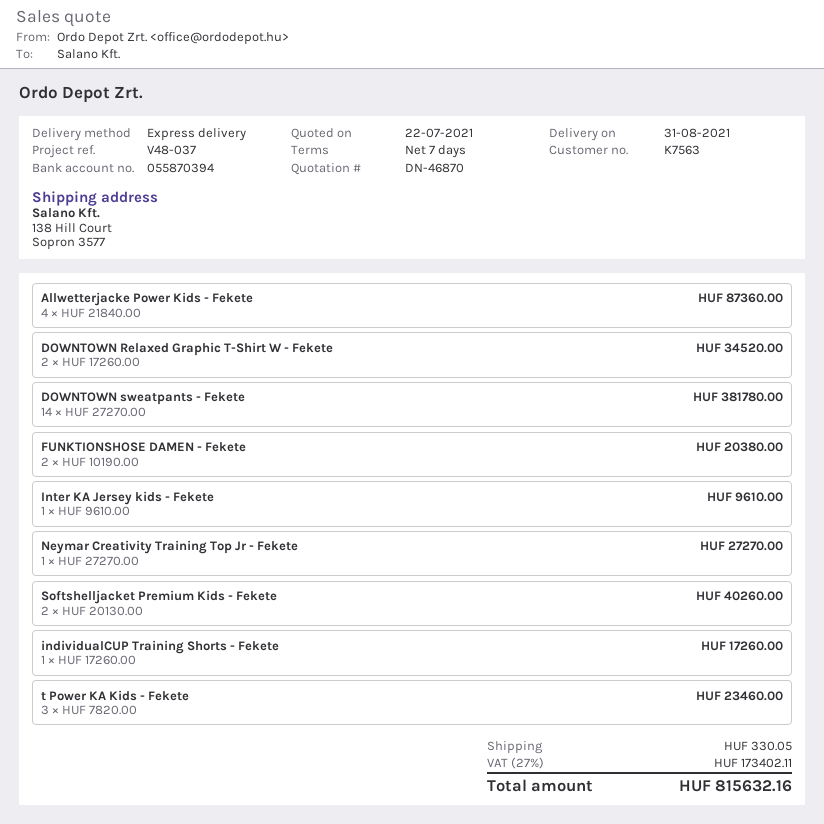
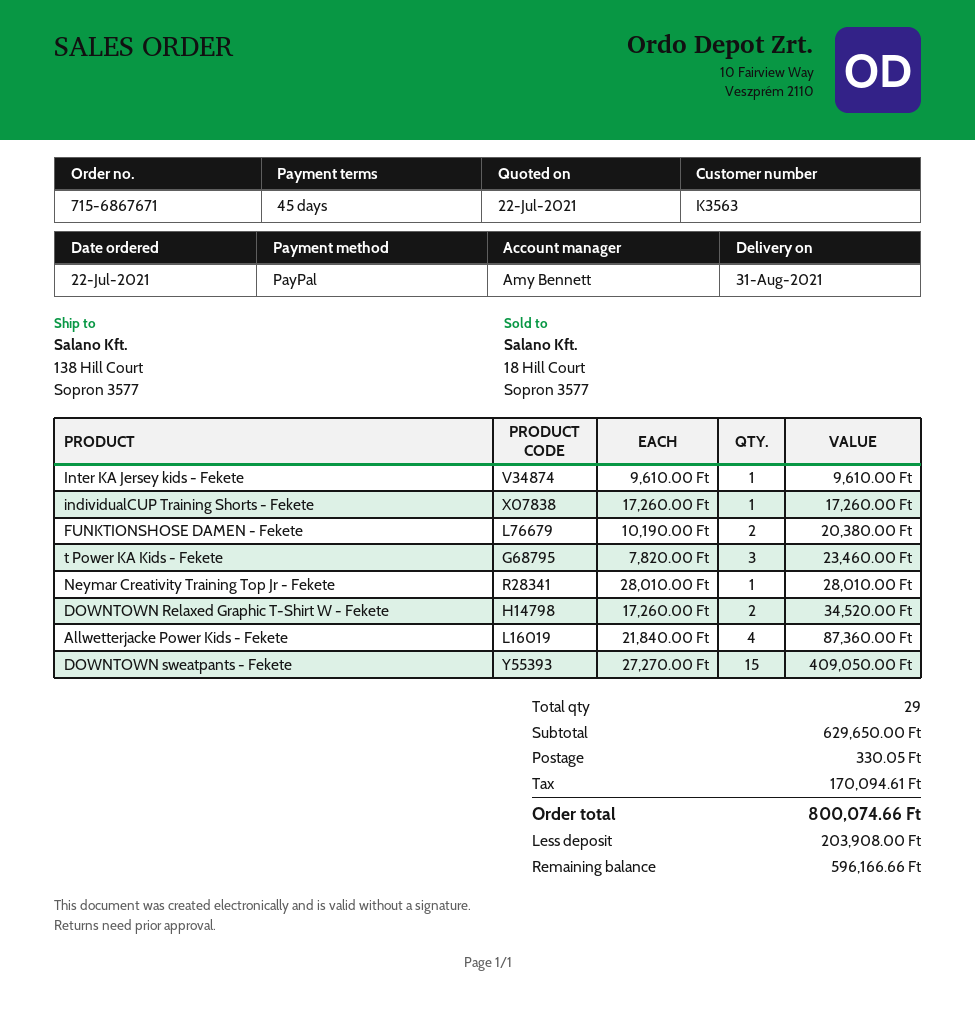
payment terms: 7 days -> 45 days
customer number: K7563 -> K3563
DOWNTOWN sweatpants - Fekete: 14 x 27270.00 = 381780.00 -> 15 x 27270.00 = 409050.00
Neymar Creativity Training Top Jr - Fekete: 1 x 27270.00 = 27270.00 -> 1 x 28010.00 = 28010.00
Softshelljacket Premium Kids - Fekete: 2 x 20130.00 = 40260.00 -> none
tax: 173402.11 -> 170094.61
total: 815632.16 -> 800074.66

